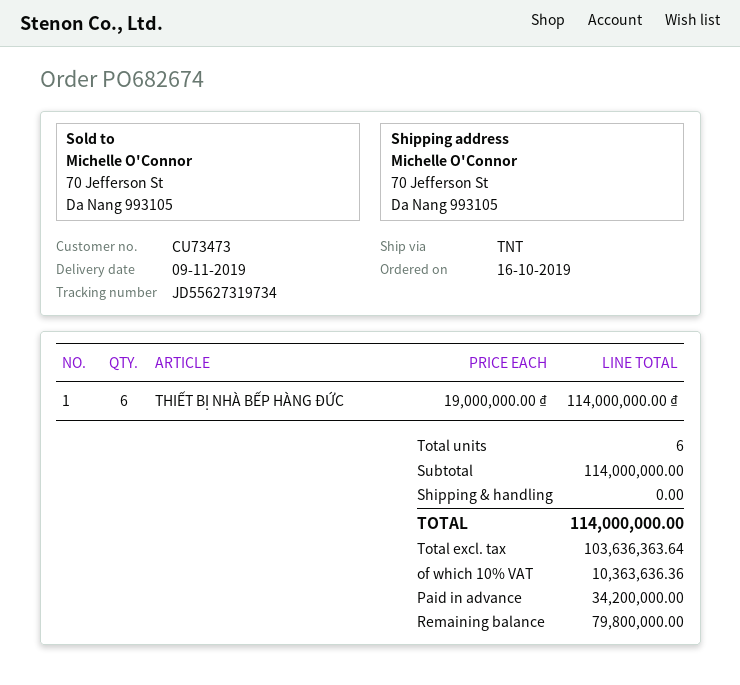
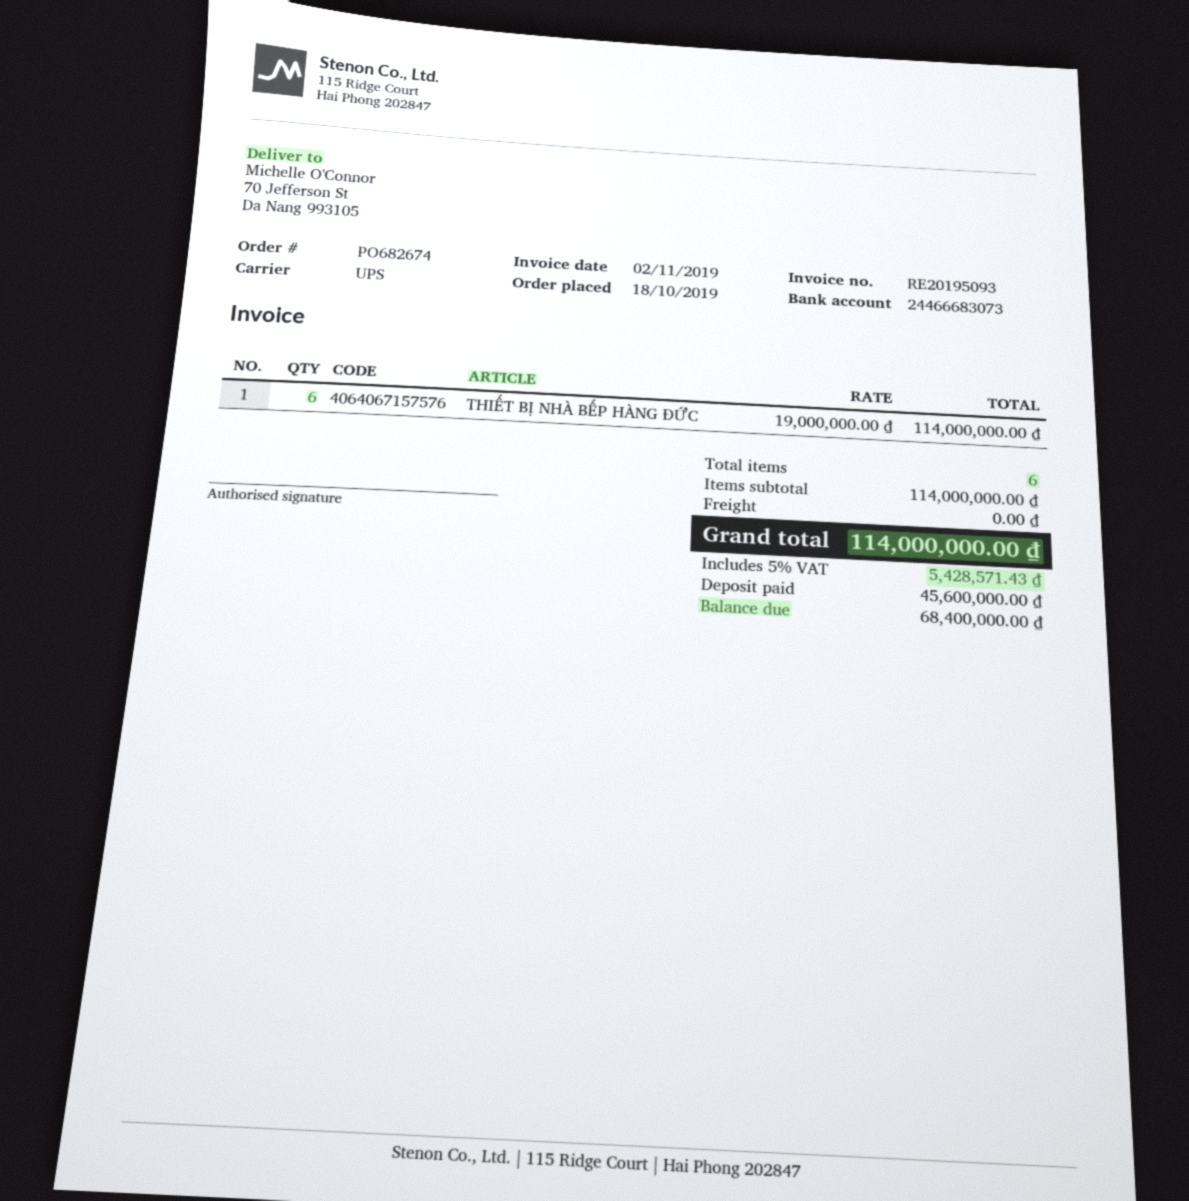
order date: 2019-10-16 -> 2019-10-18
shipping method: TNT -> UPS
tax: 10% = 10363636.36 -> 5% = 5428571.43
deposit: 34200000.00 -> 45600000.00
balance: 79800000.00 -> 68400000.00

